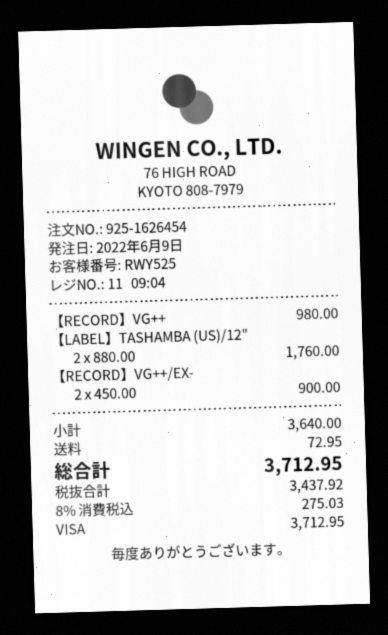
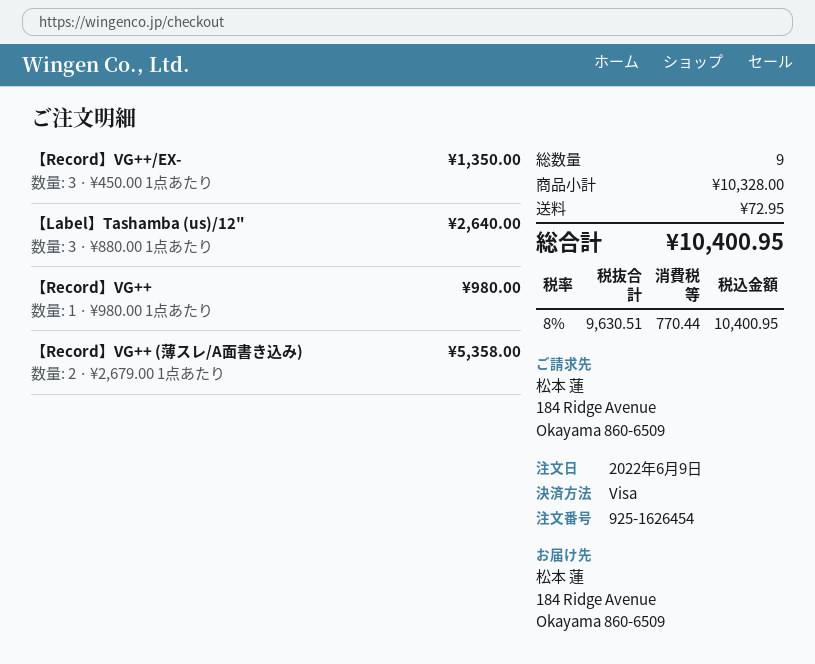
【LABEL】TASHAMBA (US)/12": 2 x 880.00 = 1760.00 -> 3 x 880.00 = 2640.00
【RECORD】VG++/EX-: 2 x 450.00 = 900.00 -> 3 x 450.00 = 1350.00
【Record】VG++ (薄スレ/A面書き込み): none -> 2 x 2679.00 = 5358.00
subtotal: 3640.00 -> 10328.00
net: 3437.92 -> 9630.51
tax: 8% = 275.03 -> 8% = 770.44
total: 3712.95 -> 10400.95

